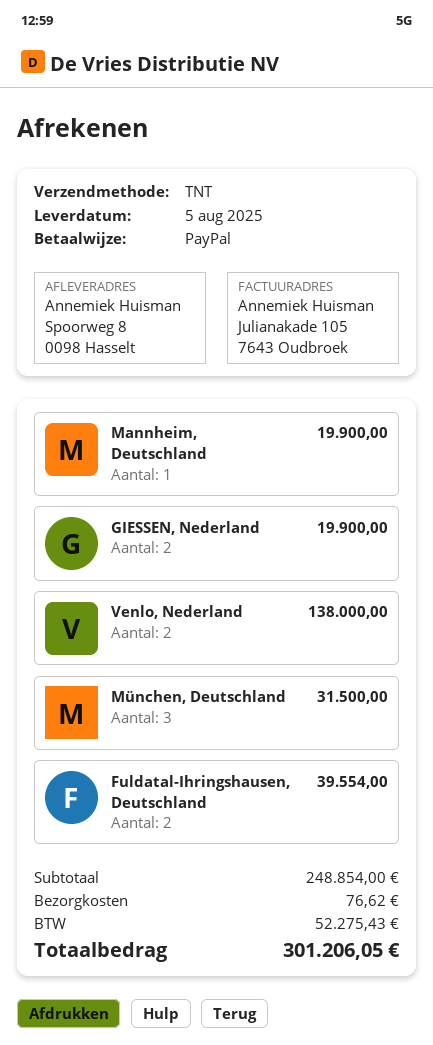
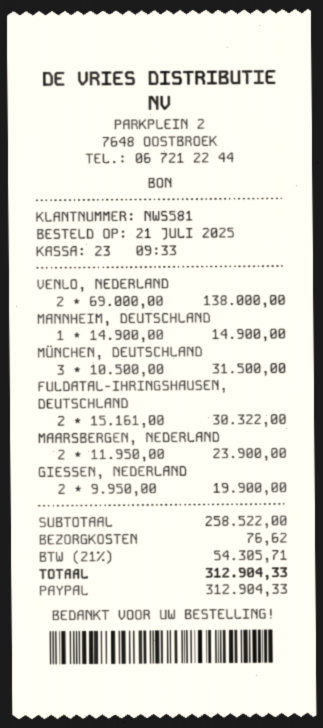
Mannheim, Deutschland: 1 for 19900.00 -> 1 for 14900.00
Fuldatal-Ihringshausen, Deutschland: 2 for 39554.00 -> 2 for 30322.00
MAARSBERGEN, NEDERLAND: none -> 2 for 23900.00
subtotal: 248854.00 -> 258522.00
tax: 52275.43 -> 54305.71
total: 301206.05 -> 312904.33

